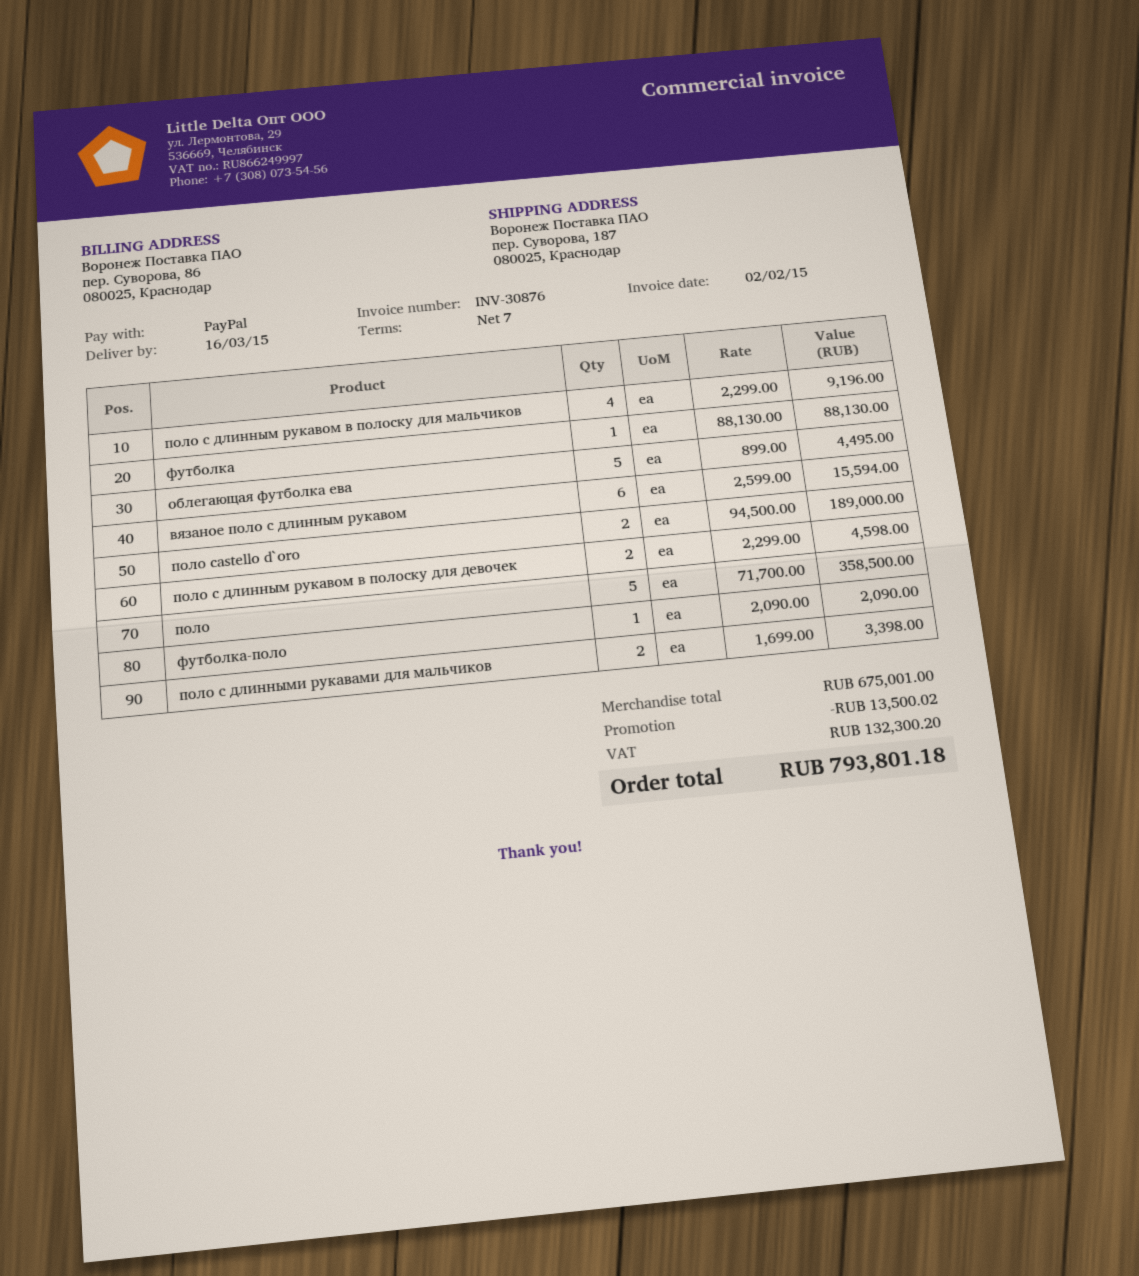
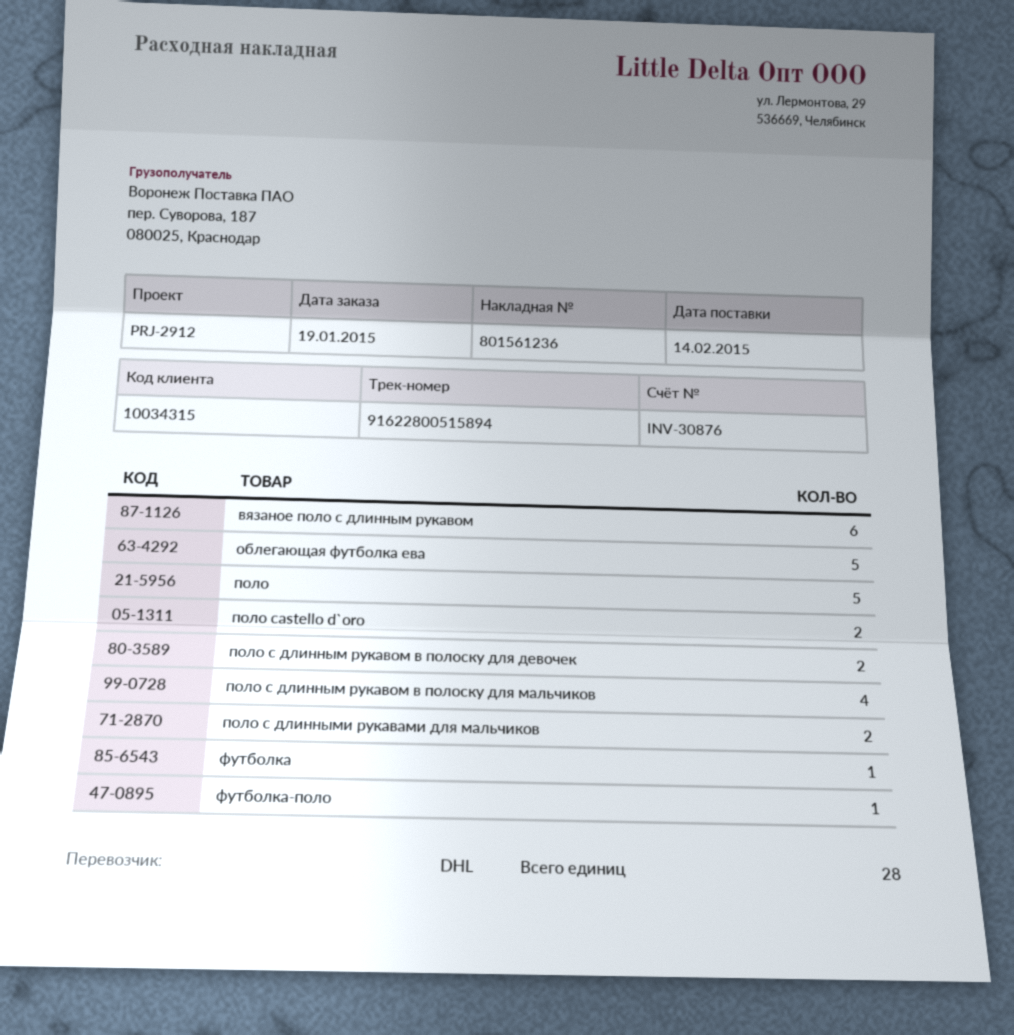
delivery date: 2015-03-16 -> 2015-02-14

